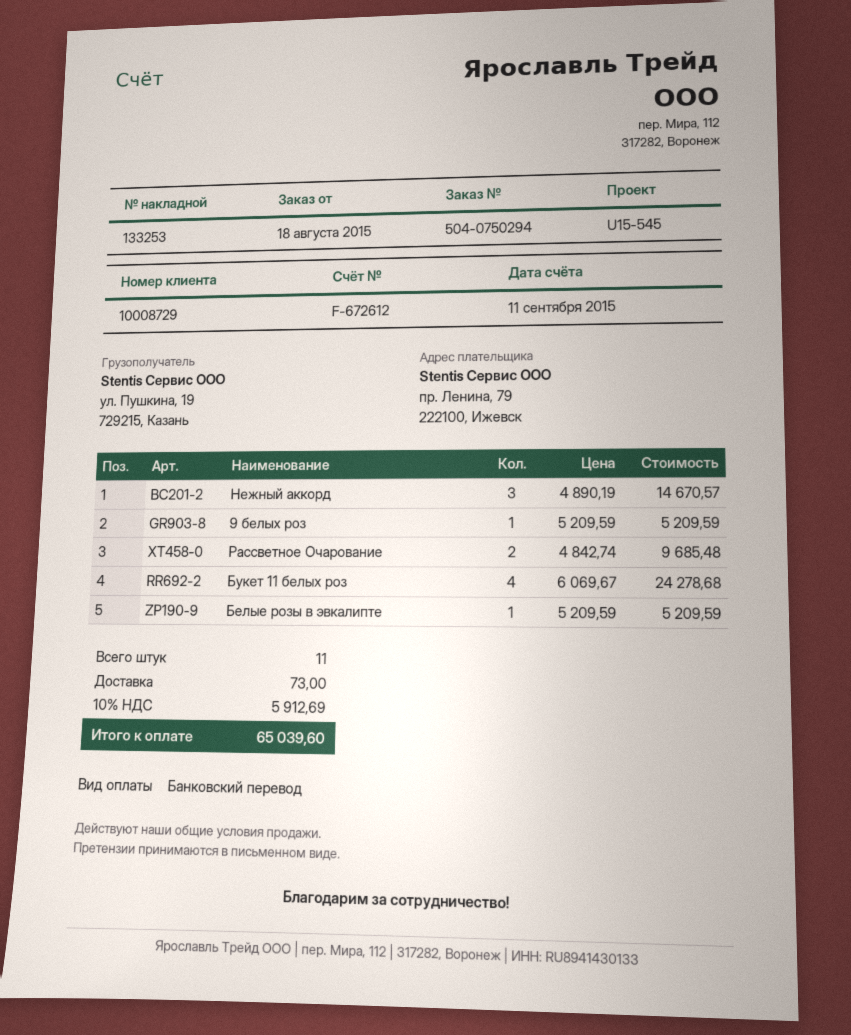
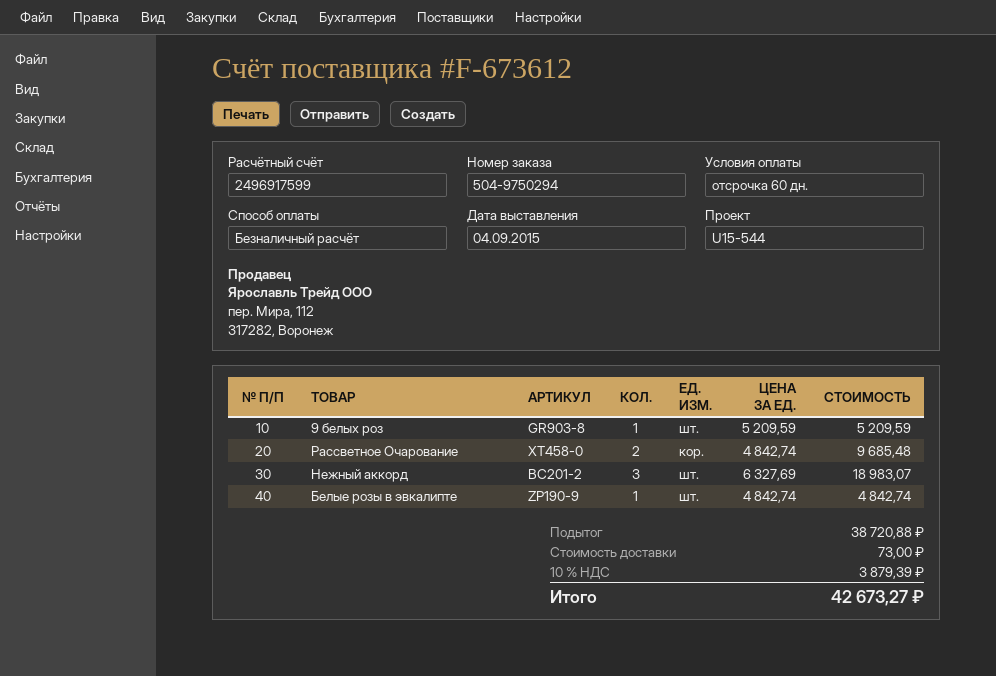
order number: 504-0750294 -> 504-9750294
invoice number: F-672612 -> F-673612
invoice date: 2015-09-11 -> 2015-09-04
reference: U15-545 -> U15-544
Нежный аккорд: 3 x 4890.19 = 14670.57 -> 3 x 6327.69 = 18983.07
Букет 11 белых роз: 4 x 6069.67 = 24278.68 -> none
Белые розы в эвкалипте: 1 x 5209.59 = 5209.59 -> 1 x 4842.74 = 4842.74
tax: 10% = 5912.69 -> 10% = 3879.39
total: 65039.60 -> 42673.27

